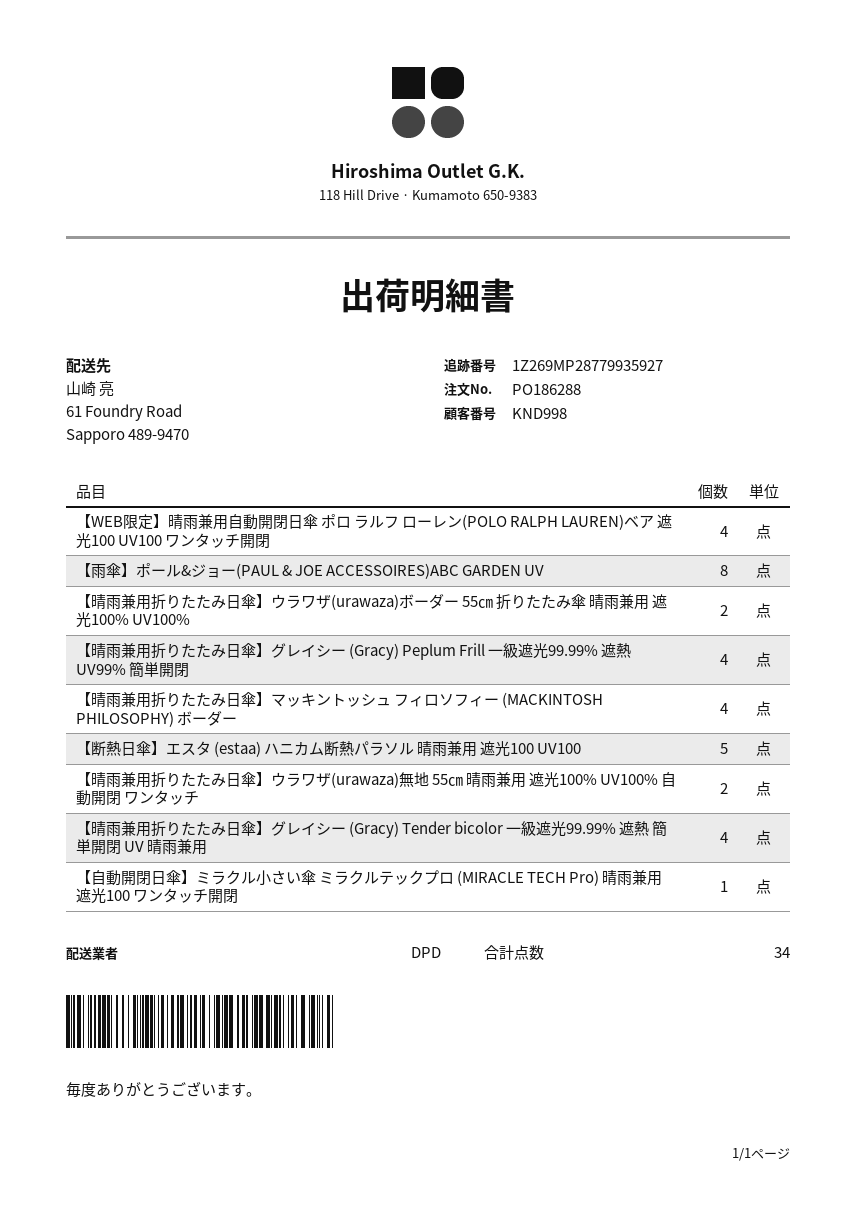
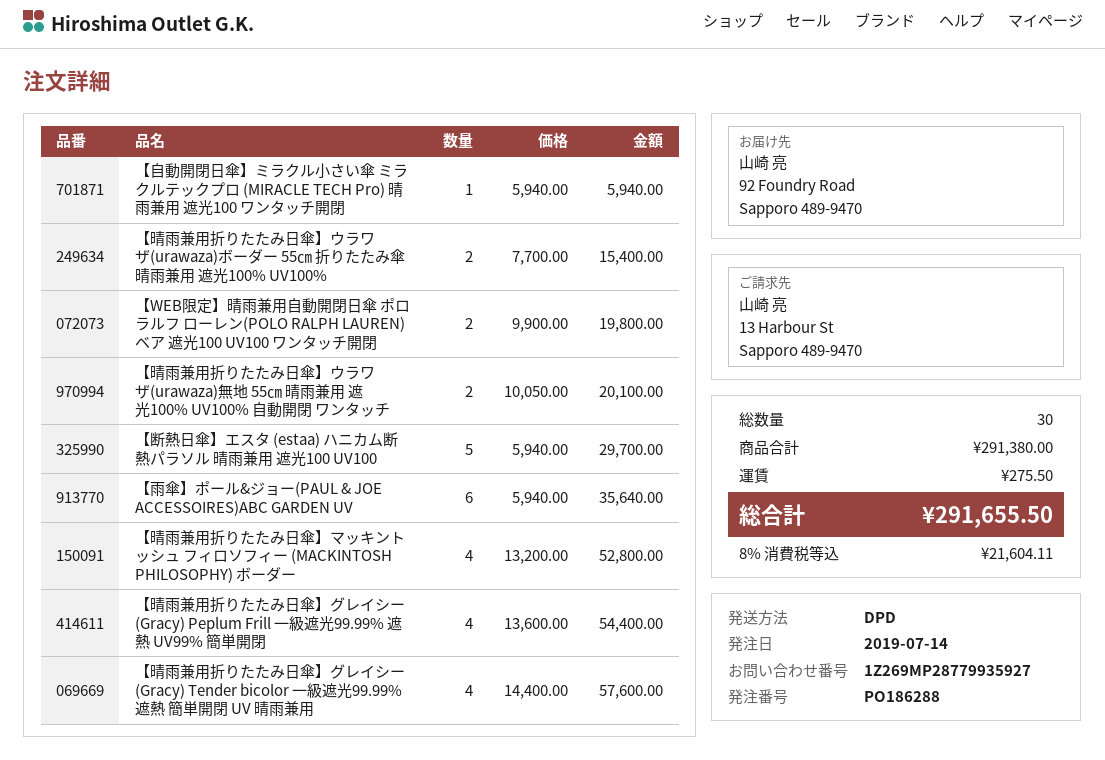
ship to: 61 Foundry Road, Sapporo 489-9470 -> 92 Foundry Road, Sapporo 489-9470
【WEB限定】晴雨兼用自動開閉日傘 ポロ ラルフ ローレン(POLO RALPH LAUREN)ベア 遮光100 UV100 ワンタッチ開閉: 4 -> 2
【雨傘】ポール&ジョー(PAUL & JOE ACCESSOIRES)ABC GARDEN UV: 8 -> 6
total quantity: 34 -> 30

